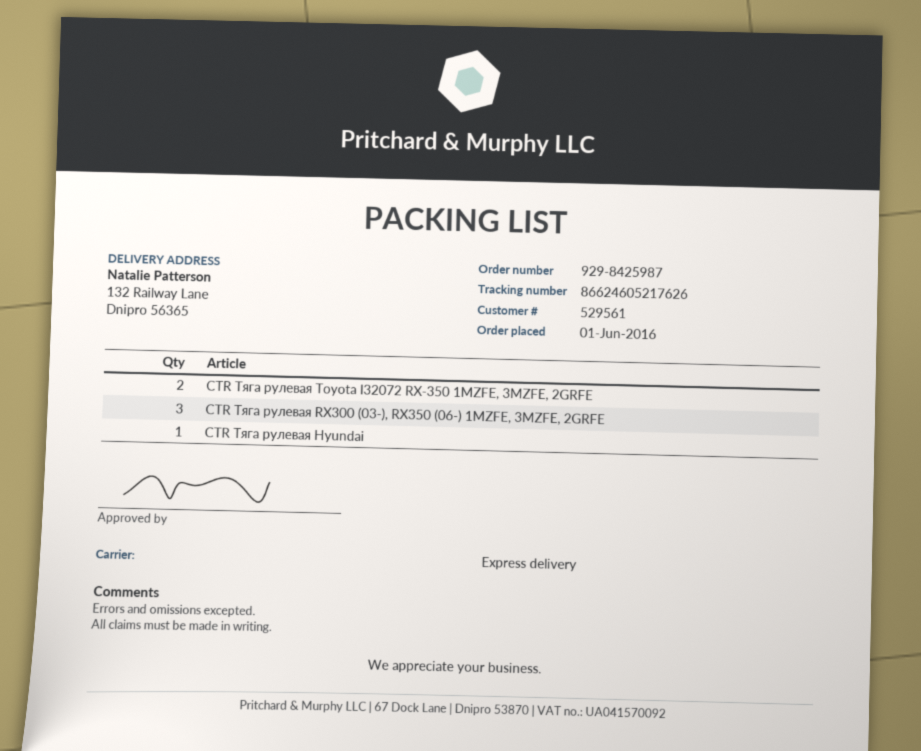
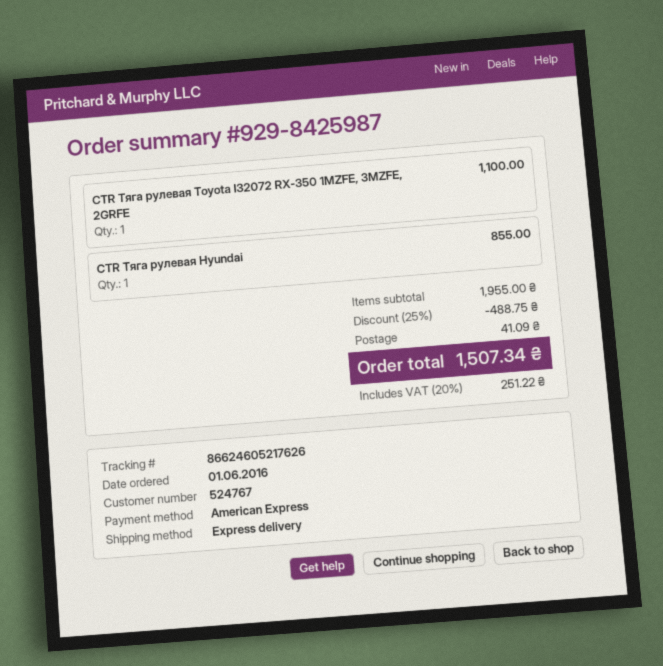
customer number: 529561 -> 524767
CTR Тяга рулевая Toyota I32072 RX-350 1MZFE, 3MZFE, 2GRFE: 2 -> 1
CTR Тяга рулевая RX300 (03-), RX350 (06-) 1MZFE, 3MZFE, 2GRFE: 3 -> none

